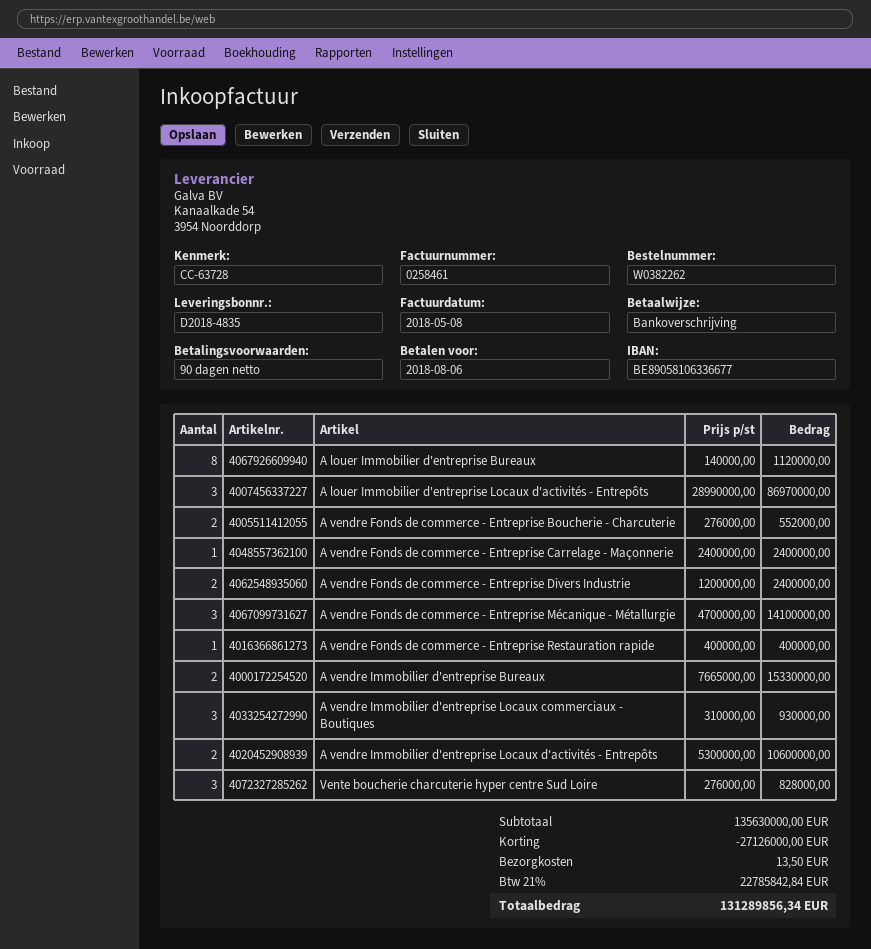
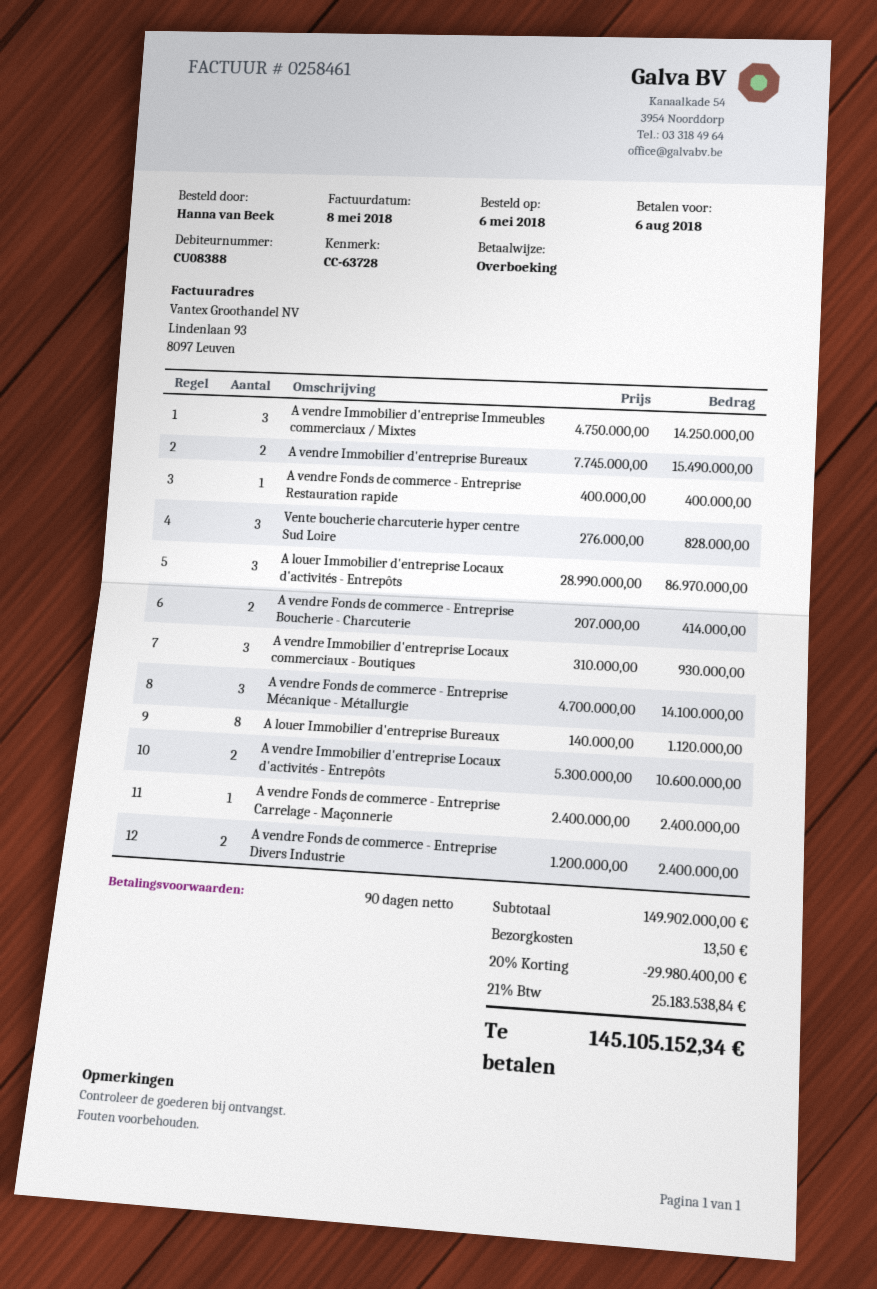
A vendre Fonds de commerce - Entreprise Boucherie - Charcuterie: 2 x 276000.00 = 552000.00 -> 2 x 207000.00 = 414000.00
A vendre Immobilier d'entreprise Bureaux: 2 x 7665000.00 = 15330000.00 -> 2 x 7745000.00 = 15490000.00
A vendre Immobilier d'entreprise Immeubles commerciaux / Mixtes: none -> 3 x 4750000.00 = 14250000.00
subtotal: 135630000.00 -> 149902000.00
discount: 27126000.00 -> 29980400.00
tax: 21% = 22785842.84 -> 21% = 25183538.84
total: 131289856.34 -> 145105152.34

